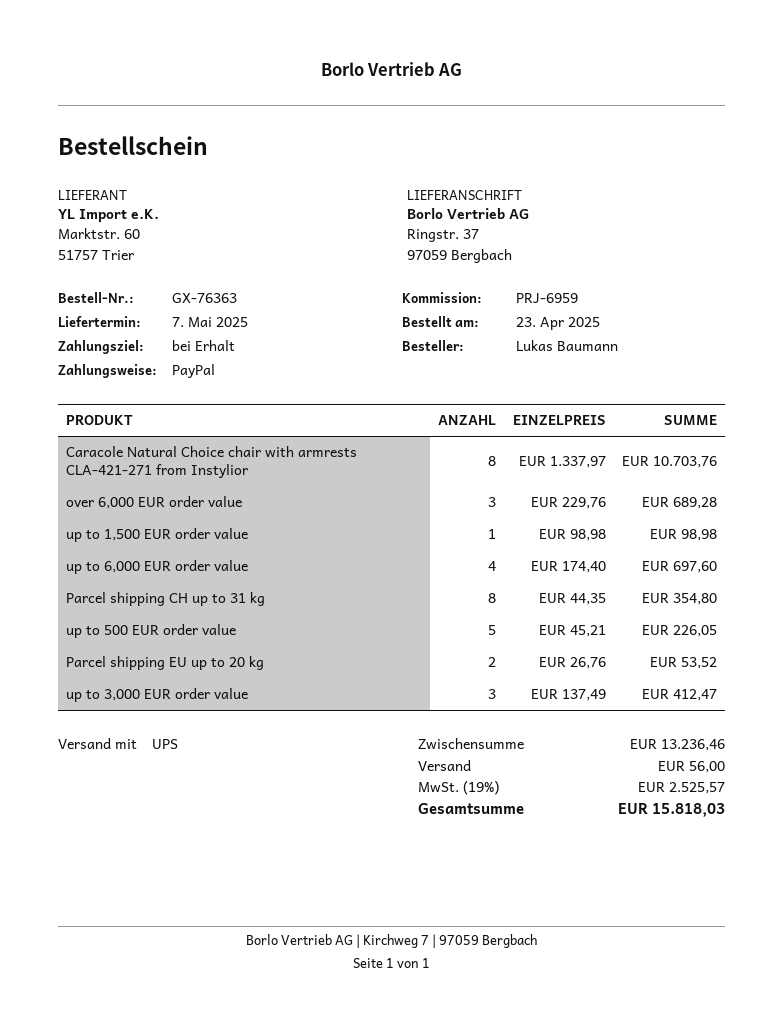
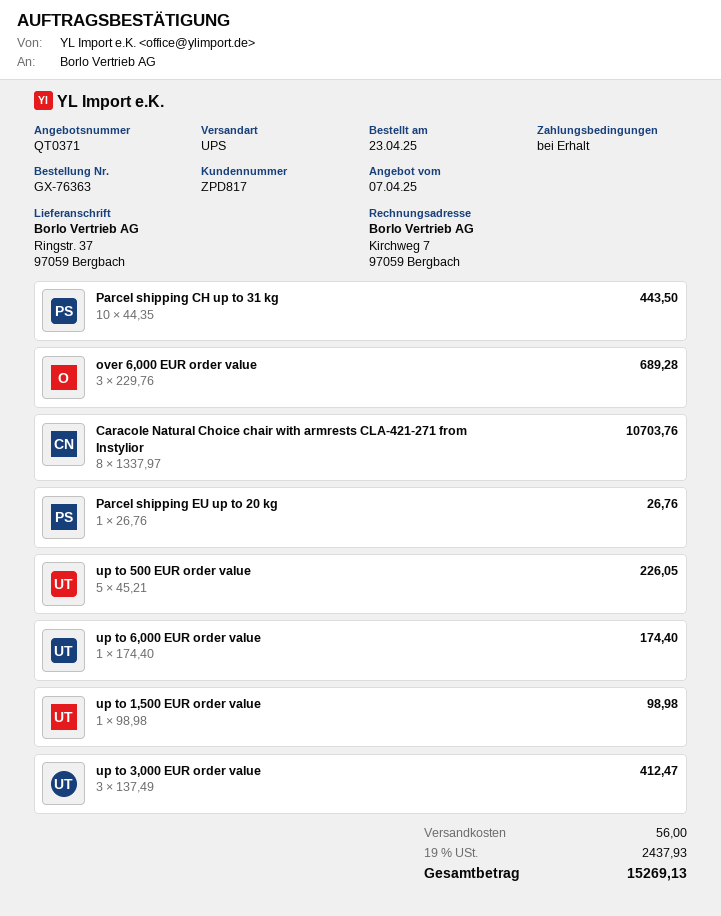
up to 6,000 EUR order value: 4 x 174.40 = 697.60 -> 1 x 174.40 = 174.40
Parcel shipping CH up to 31 kg: 8 x 44.35 = 354.80 -> 10 x 44.35 = 443.50
Parcel shipping EU up to 20 kg: 2 x 26.76 = 53.52 -> 1 x 26.76 = 26.76
tax: 19% = 2525.57 -> 19% = 2437.93
total: 15818.03 -> 15269.13

